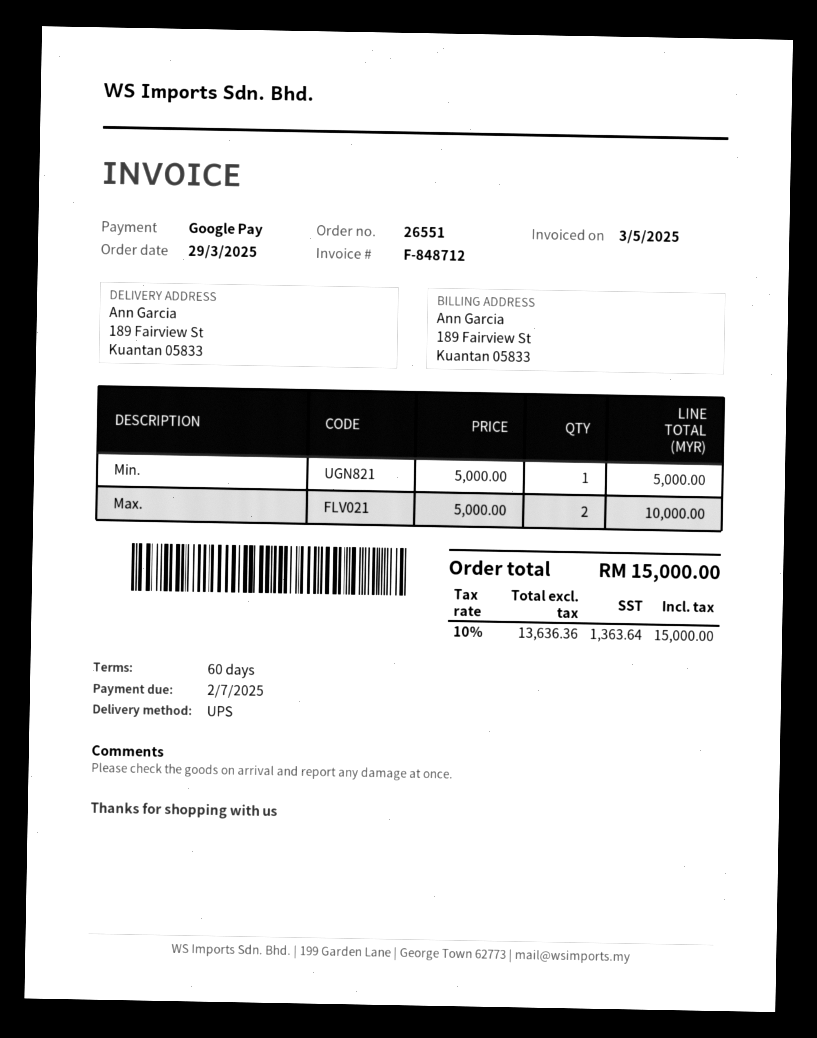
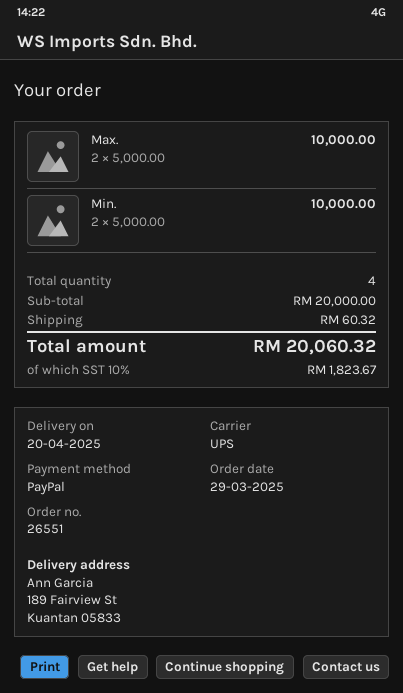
payment method: Google Pay -> PayPal
Min.: 1 x 5000.00 = 5000.00 -> 2 x 5000.00 = 10000.00
shipping: none -> 60.32
tax: 10% = 1363.64 -> 10% = 1823.67
total: 15000.00 -> 20060.32

